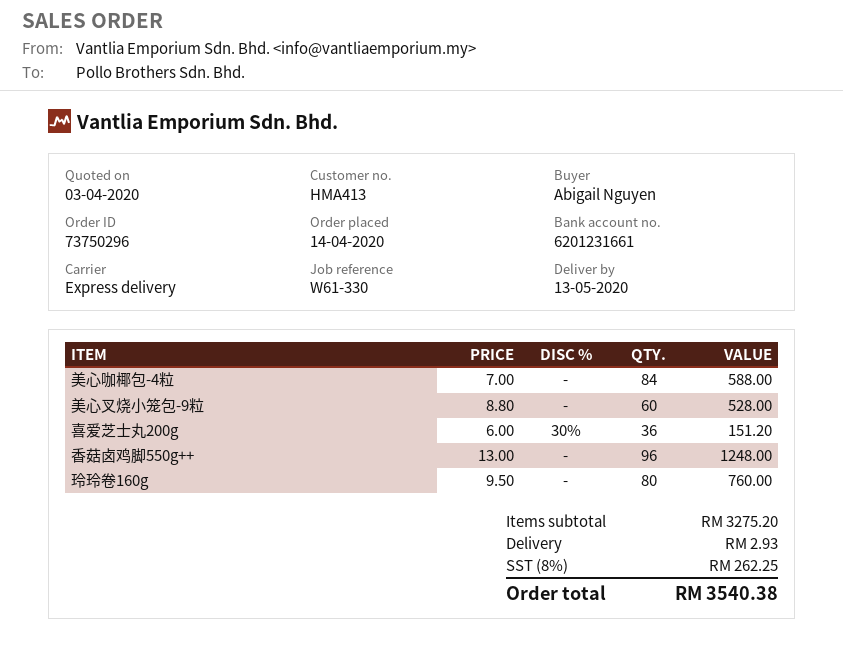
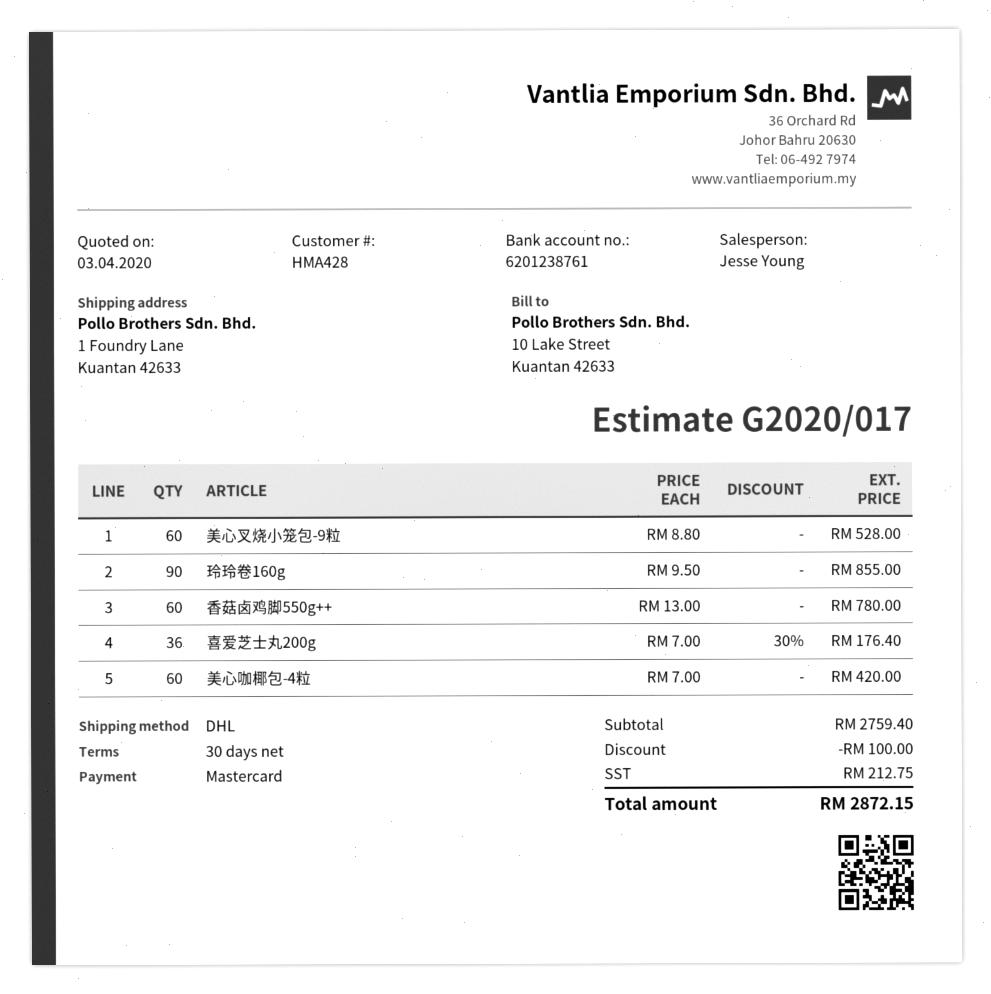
customer number: HMA413 -> HMA428
bank account: 6201231661 -> 6201238761
shipping method: express -> DHL
美心咖椰包-4粒: 84 x 7.00 = 588.00 -> 60 x 7.00 = 420.00
喜爱芝士丸200g: 36 x 6.00 - 30% = 151.20 -> 36 x 7.00 - 30% = 176.40
香菇卤鸡脚550g++: 96 x 13.00 = 1248.00 -> 60 x 13.00 = 780.00
玲玲卷160g: 80 x 9.50 = 760.00 -> 90 x 9.50 = 855.00
subtotal: 3275.20 -> 2759.40
discount: none -> 100.00
shipping: 2.93 -> none
tax: 262.25 -> 212.75
total: 3540.38 -> 2872.15

